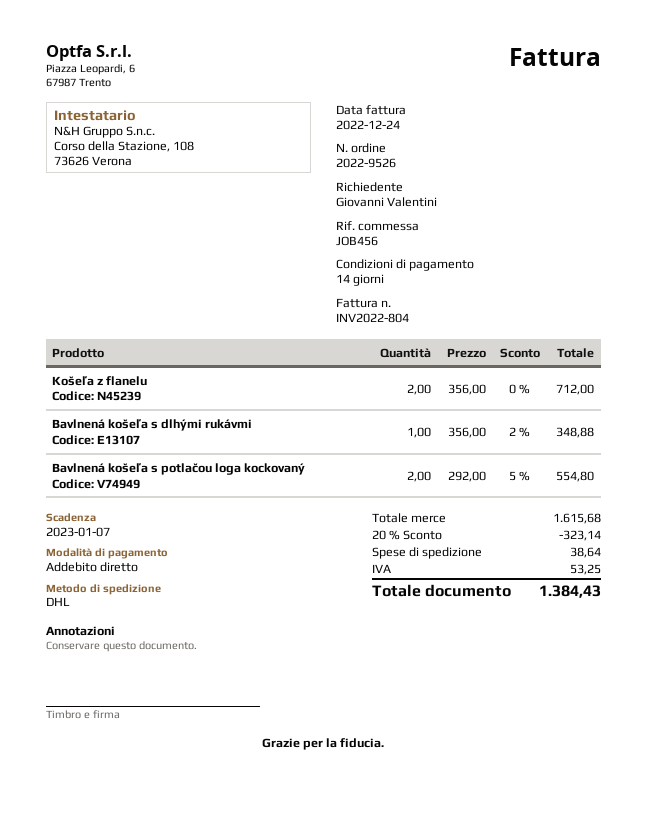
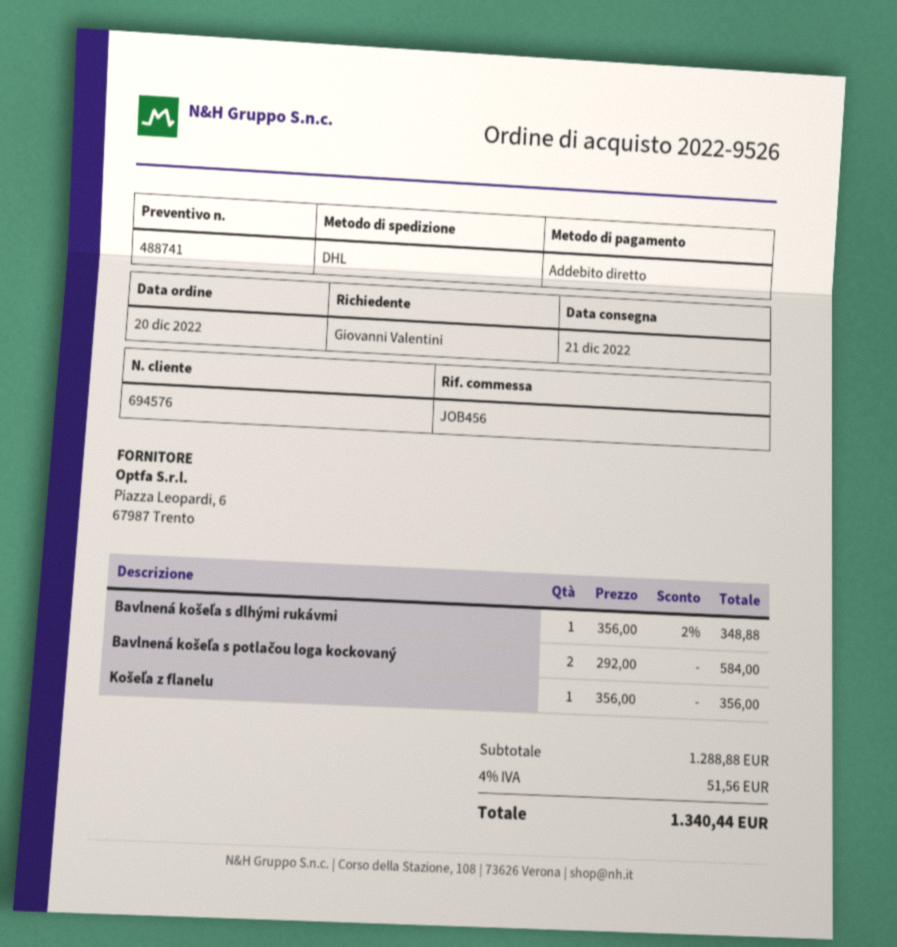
Košeľa z flanelu: 2 x 356.00 = 712.00 -> 1 x 356.00 = 356.00
Bavlnená košeľa s potlačou loga kockovaný: 2 x 292.00 - 5% = 554.80 -> 2 x 292.00 = 584.00
subtotal: 1615.68 -> 1288.88
discount: 20% = 323.14 -> none
shipping: 38.64 -> none
tax: 53.25 -> 51.56
total: 1384.43 -> 1340.44

